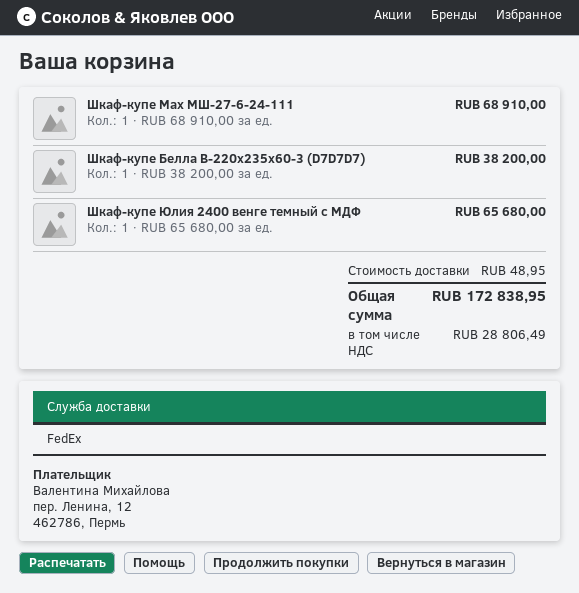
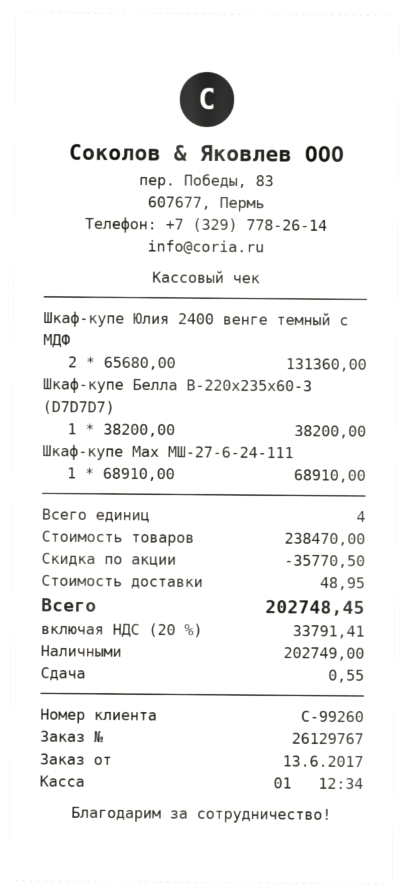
Шкаф-купе Юлия 2400 венге темный с МДФ: 1 x 65680.00 = 65680.00 -> 2 x 65680.00 = 131360.00
discount: none -> 35770.50
tax: 28806.49 -> 33791.41
total: 172838.95 -> 202748.45

